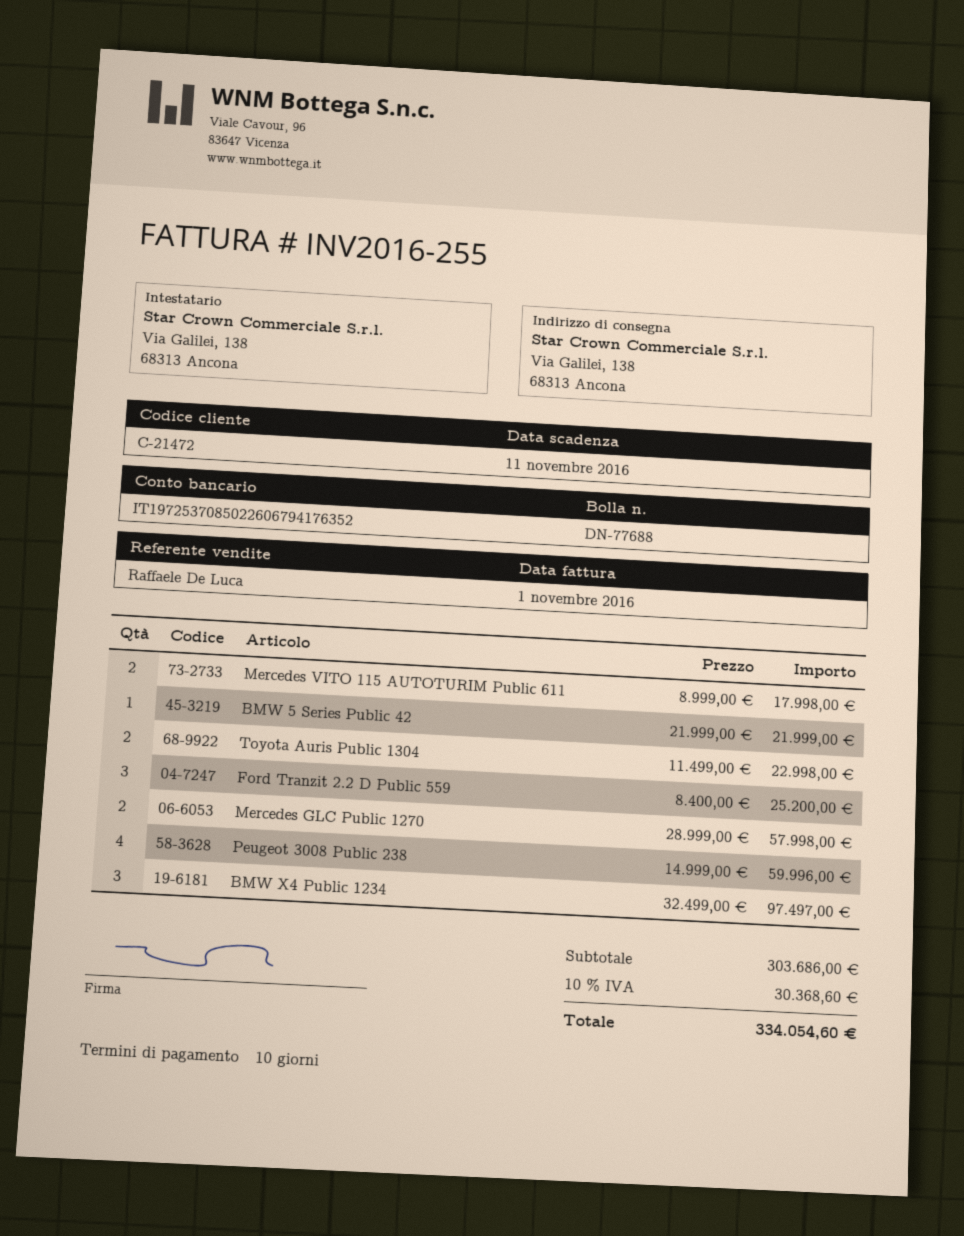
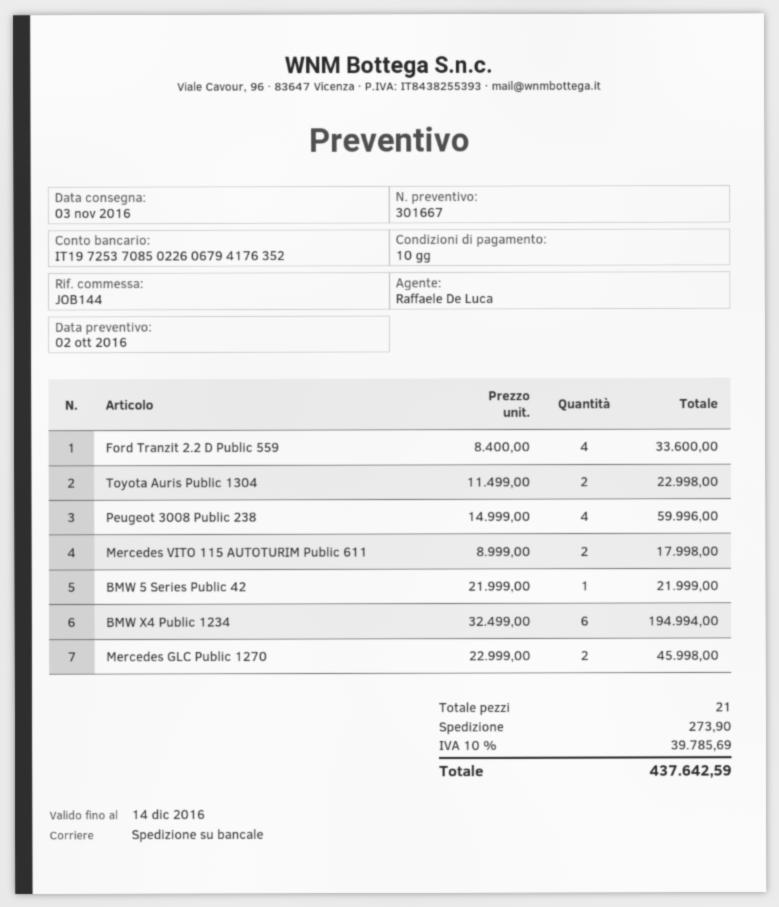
Ford Tranzit 2.2 D Public 559: 3 x 8400.00 = 25200.00 -> 4 x 8400.00 = 33600.00
Mercedes GLC Public 1270: 2 x 28999.00 = 57998.00 -> 2 x 22999.00 = 45998.00
BMW X4 Public 1234: 3 x 32499.00 = 97497.00 -> 6 x 32499.00 = 194994.00
shipping: none -> 273.90
tax: 10% = 30368.60 -> 10% = 39785.69
total: 334054.60 -> 437642.59

